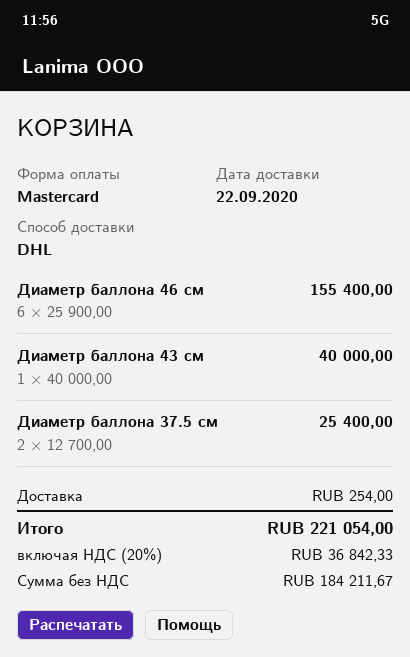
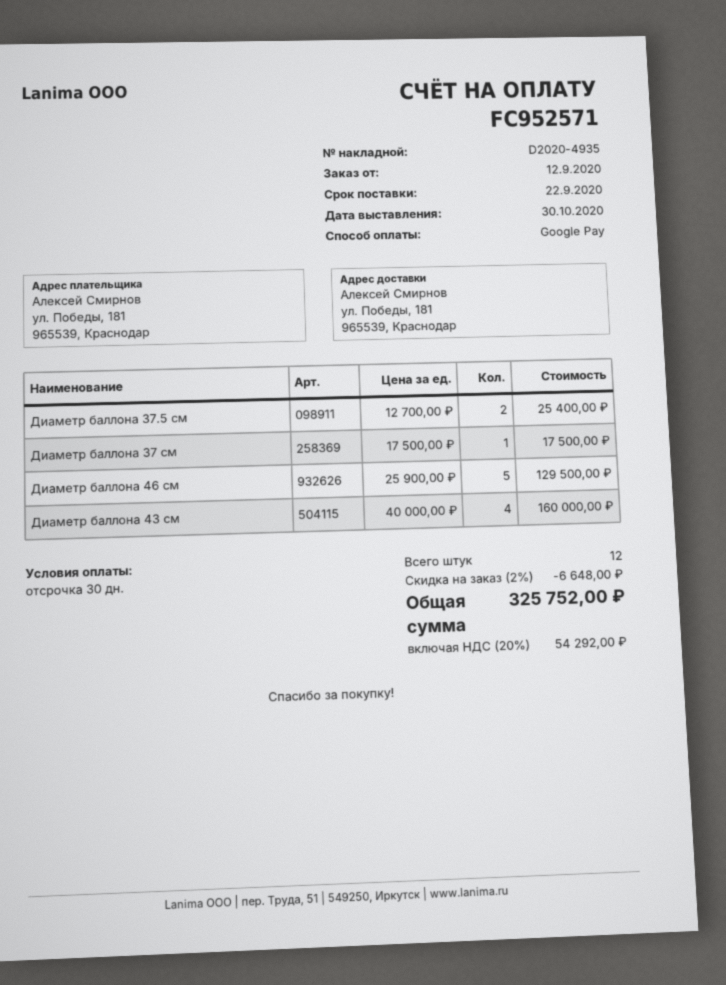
payment method: Mastercard -> Google Pay
Диаметр баллона 46 см: 6 x 25900.00 = 155400.00 -> 5 x 25900.00 = 129500.00
Диаметр баллона 43 см: 1 x 40000.00 = 40000.00 -> 4 x 40000.00 = 160000.00
Диаметр баллона 37 см: none -> 1 x 17500.00 = 17500.00
discount: none -> 2% = 6648.00
shipping: 254.00 -> none
tax: 20% = 36842.33 -> 20% = 54292.00
total: 221054.00 -> 325752.00

